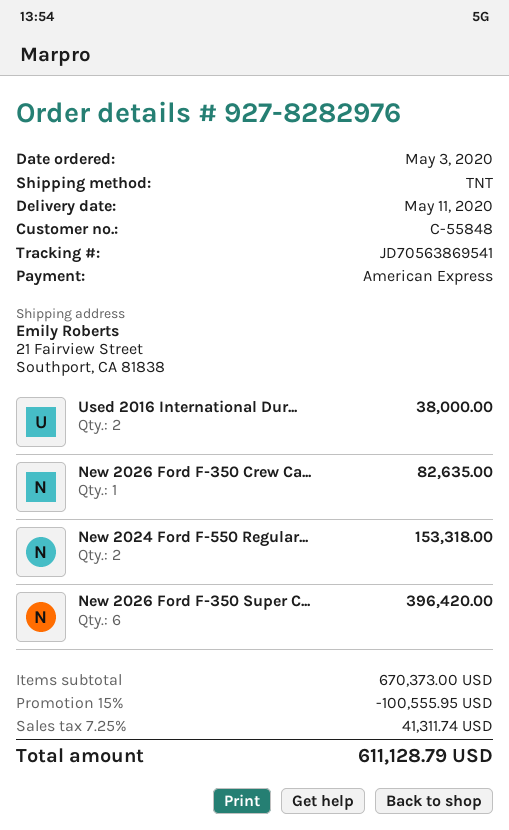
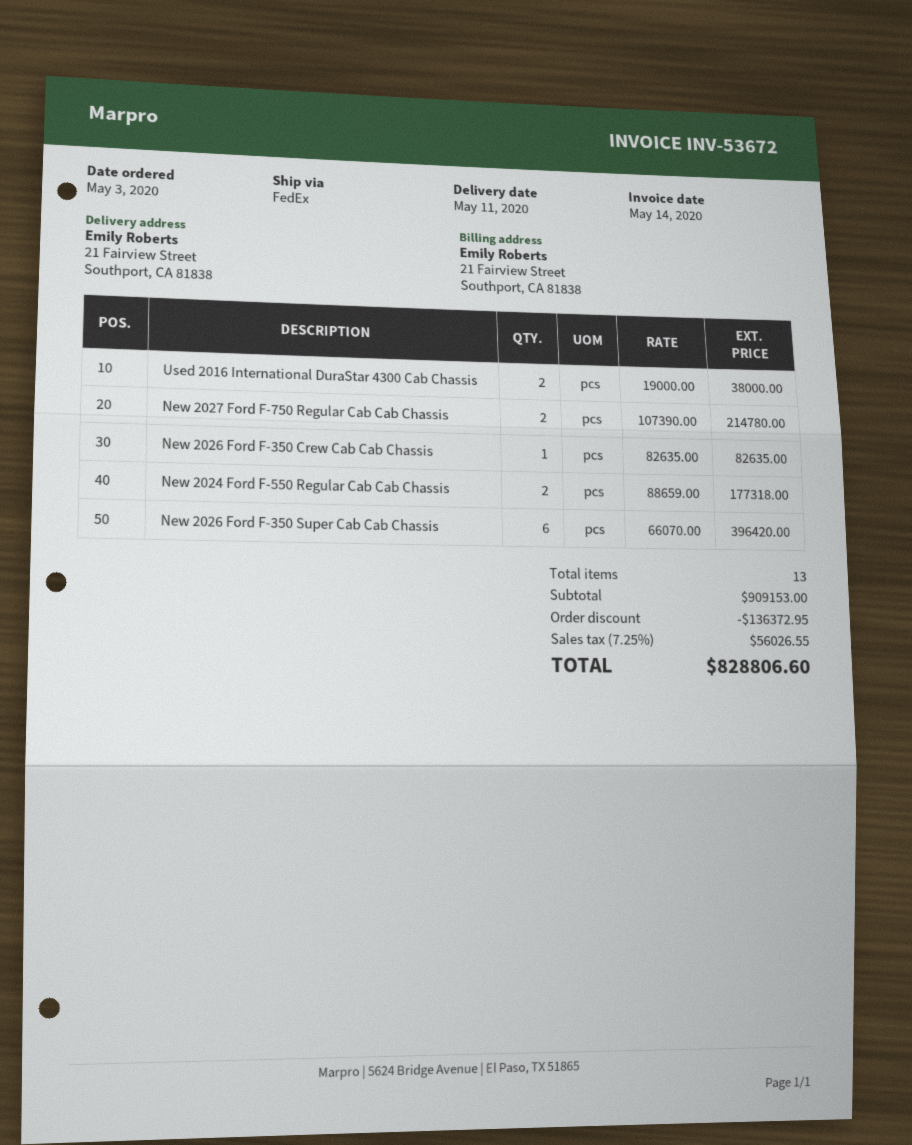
shipping method: TNT -> FedEx
New 2024 Ford F-550 Regular...: 2 for 153318.00 -> 2 for 177318.00
New 2027 Ford F-750 Regular Cab Cab Chassis: none -> 2 for 214780.00
subtotal: 670373.00 -> 909153.00
discount: 100555.95 -> 136372.95
tax: 7.25% = 41311.74 -> 7.25% = 56026.55
total: 611128.79 -> 828806.60

